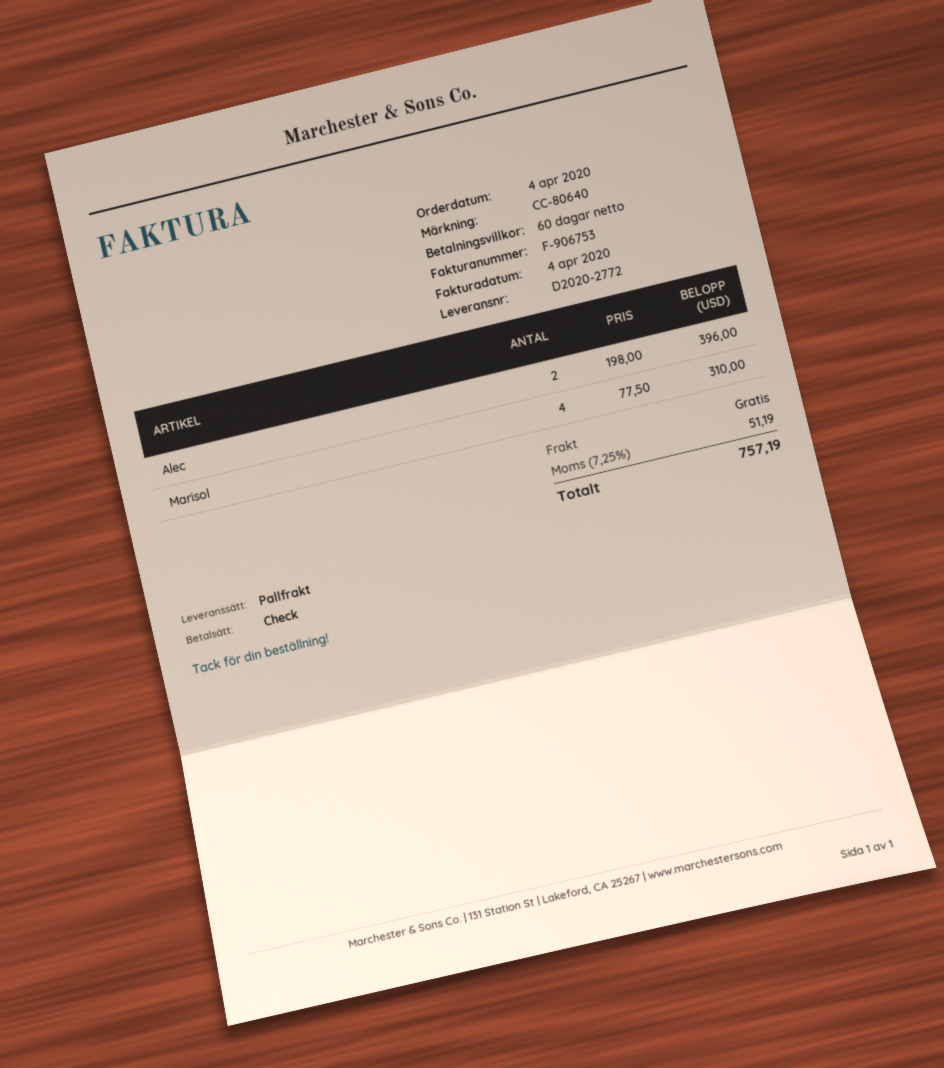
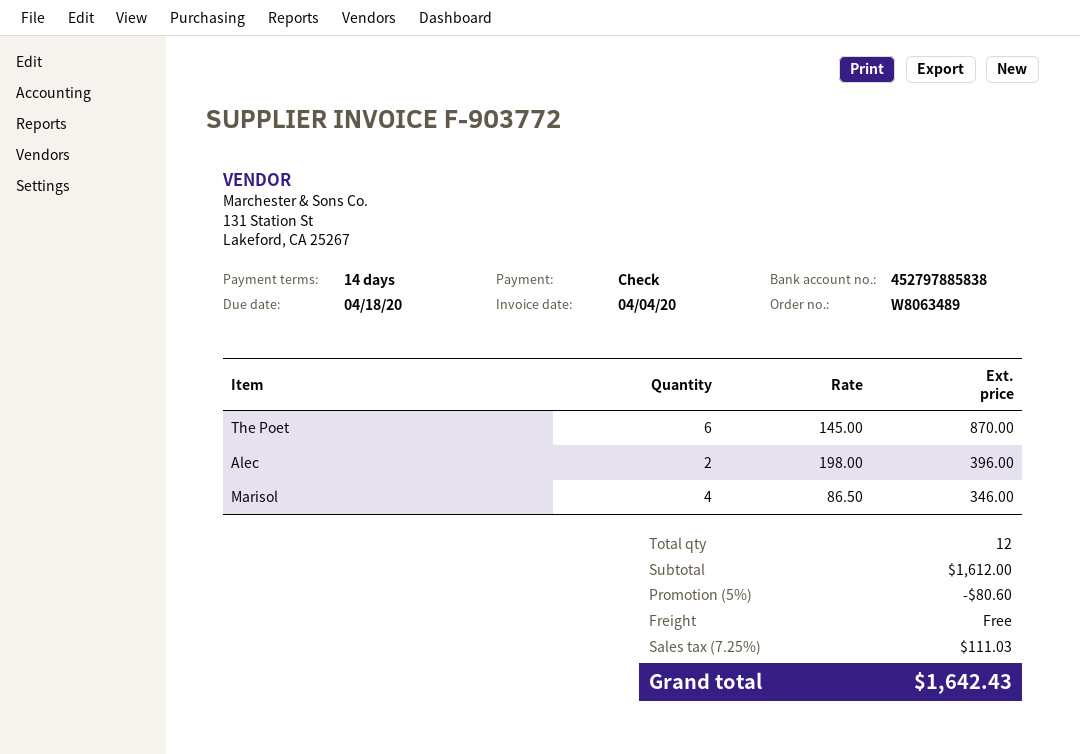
invoice number: F-906753 -> F-903772
payment terms: 60 days -> 14 days
Marisol: 4 x 77.50 = 310.00 -> 4 x 86.50 = 346.00
The Poet: none -> 6 x 145.00 = 870.00
discount: none -> 5% = 80.60
tax: 7.25% = 51.19 -> 7.25% = 111.03
total: 757.19 -> 1642.43

